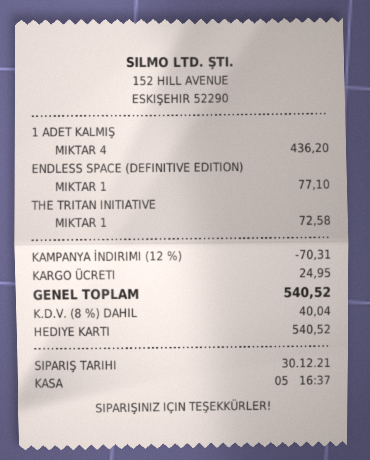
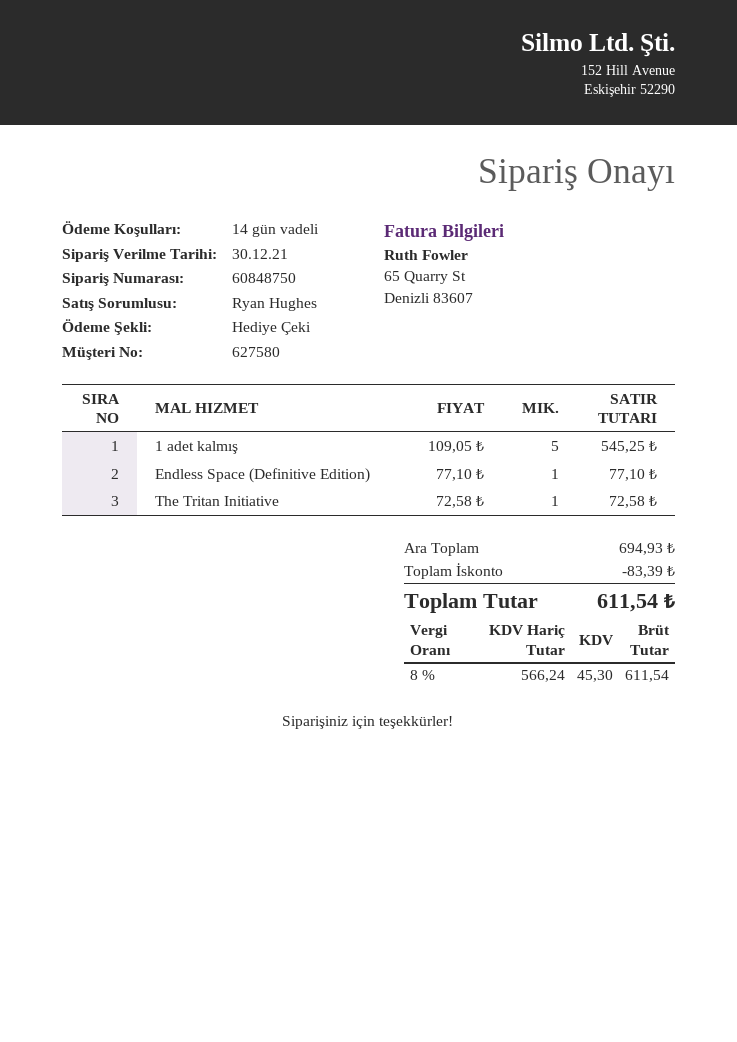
1 ADET KALMIŞ: 4 for 436.20 -> 5 for 545.25
discount: 70.31 -> 83.39
shipping: 24.95 -> none
tax: 8% = 40.04 -> 8% = 45.30
total: 540.52 -> 611.54

